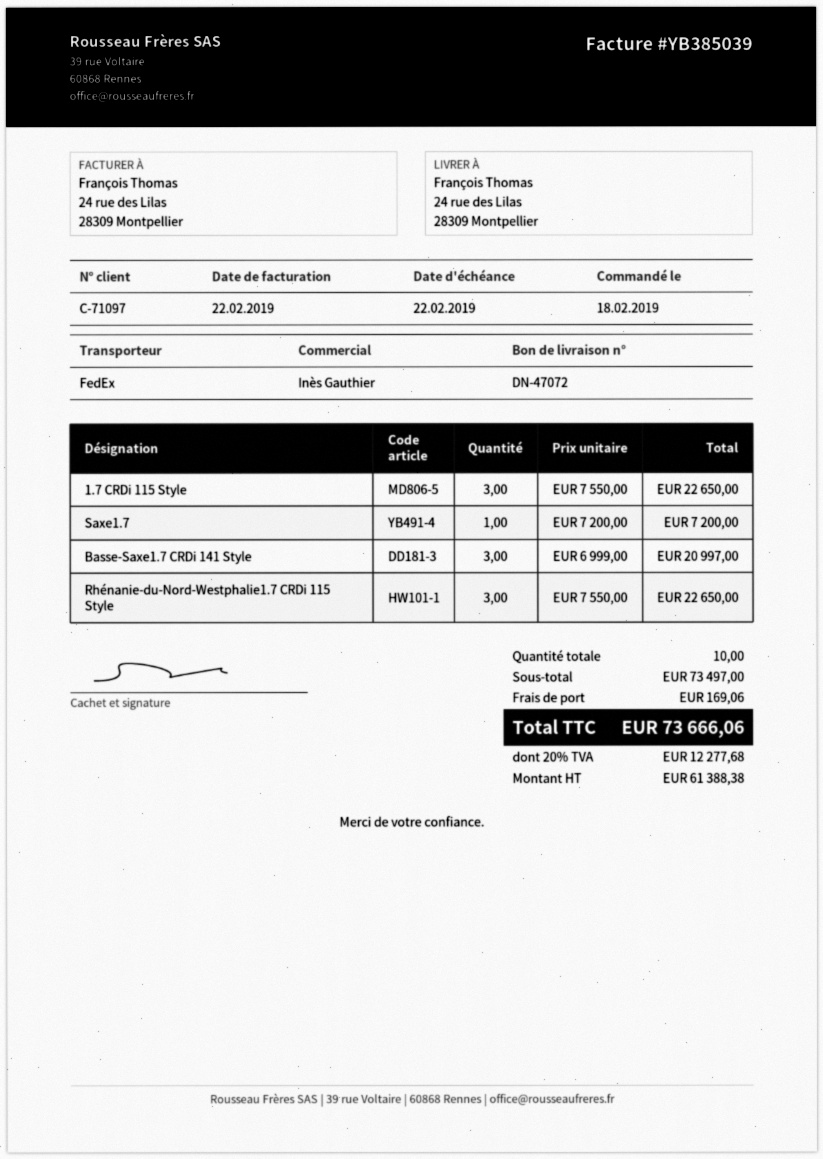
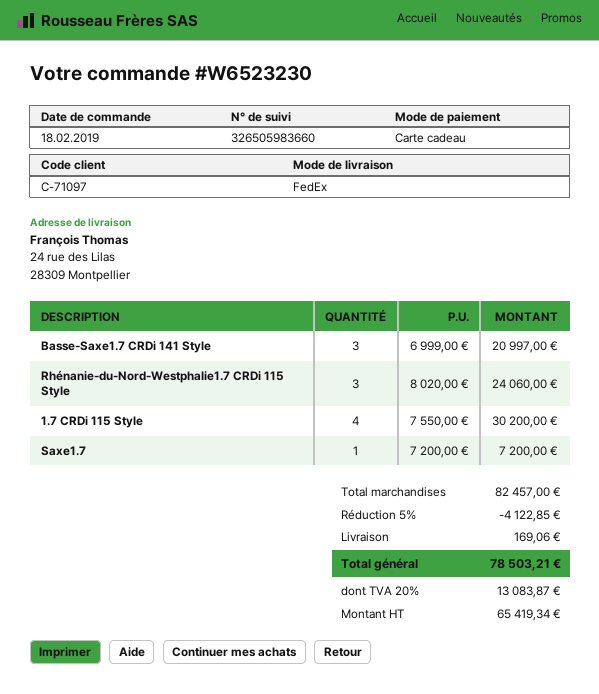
1.7 CRDi 115 Style: 3 x 7550.00 = 22650.00 -> 4 x 7550.00 = 30200.00
Rhénanie-du-Nord-Westphalie1.7 CRDi 115 Style: 3 x 7550.00 = 22650.00 -> 3 x 8020.00 = 24060.00
subtotal: 73497.00 -> 82457.00
discount: none -> 5% = 4122.85
net: 61388.38 -> 65419.34
tax: 20% = 12277.68 -> 20% = 13083.87
total: 73666.06 -> 78503.21

